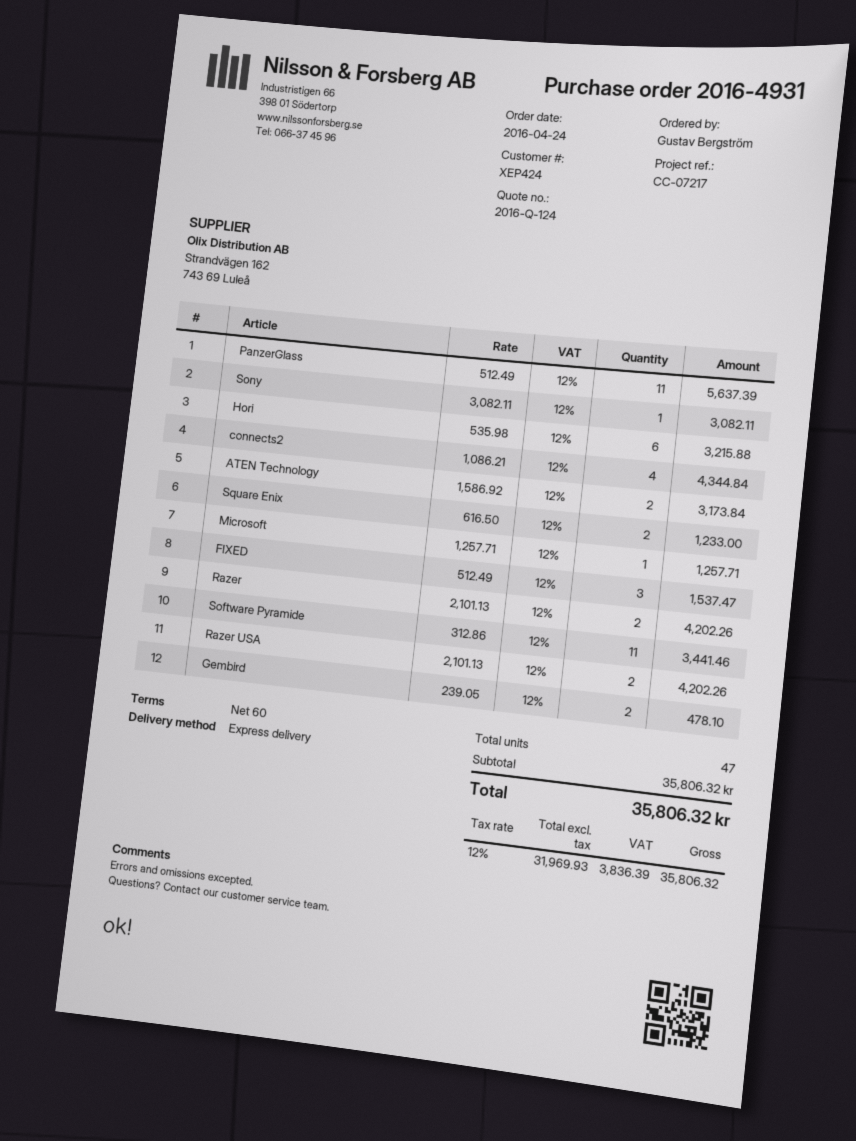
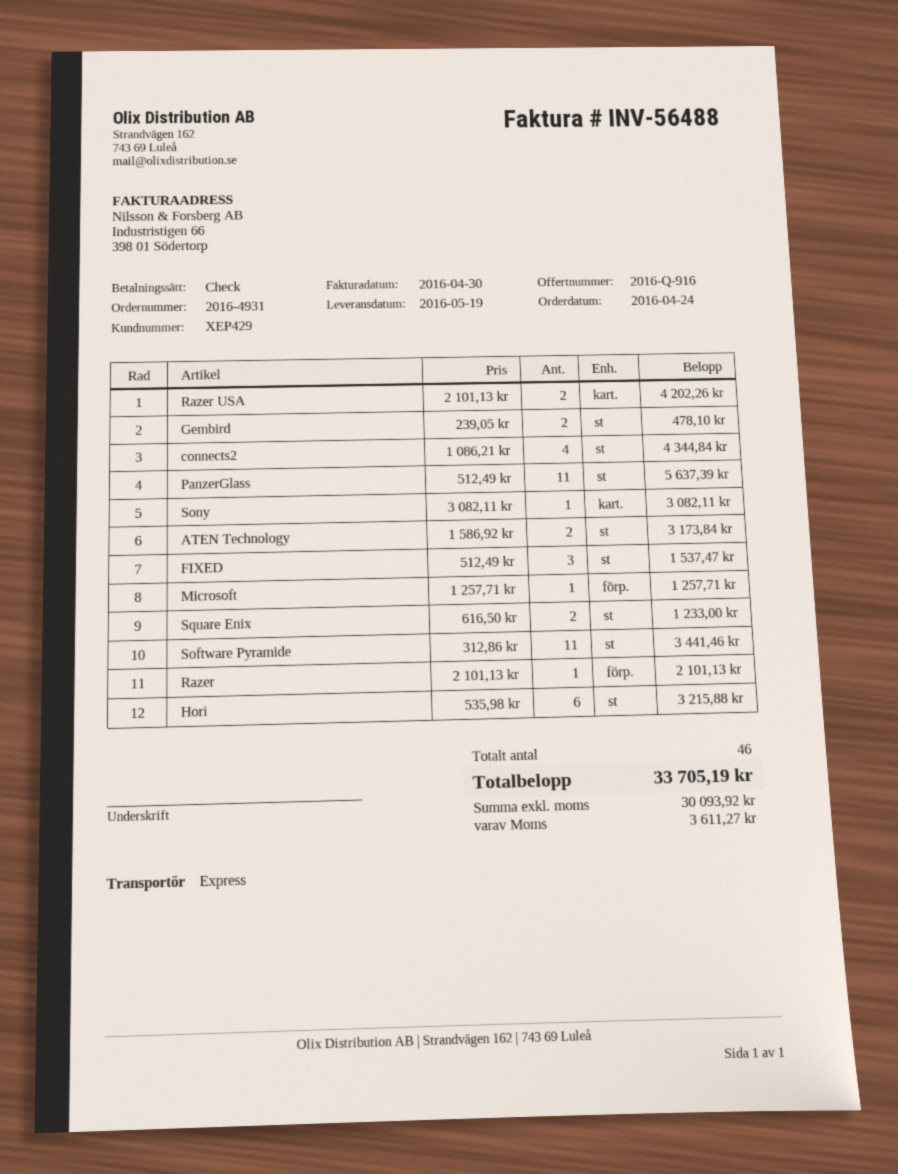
quote number: 2016-Q-124 -> 2016-Q-916
customer number: XEP424 -> XEP429
Razer: 2 x 2101.13 = 4202.26 -> 1 x 2101.13 = 2101.13
total quantity: 47 -> 46
net: 31969.93 -> 30093.92
tax: 3836.39 -> 3611.27
total: 35806.32 -> 33705.19

